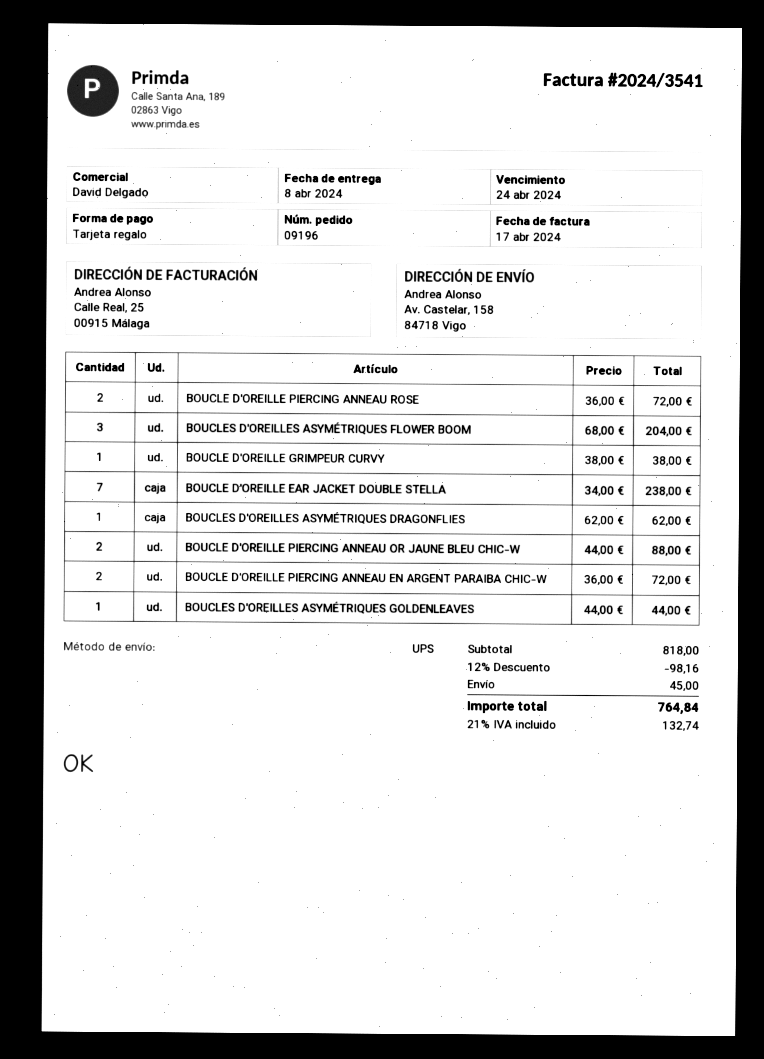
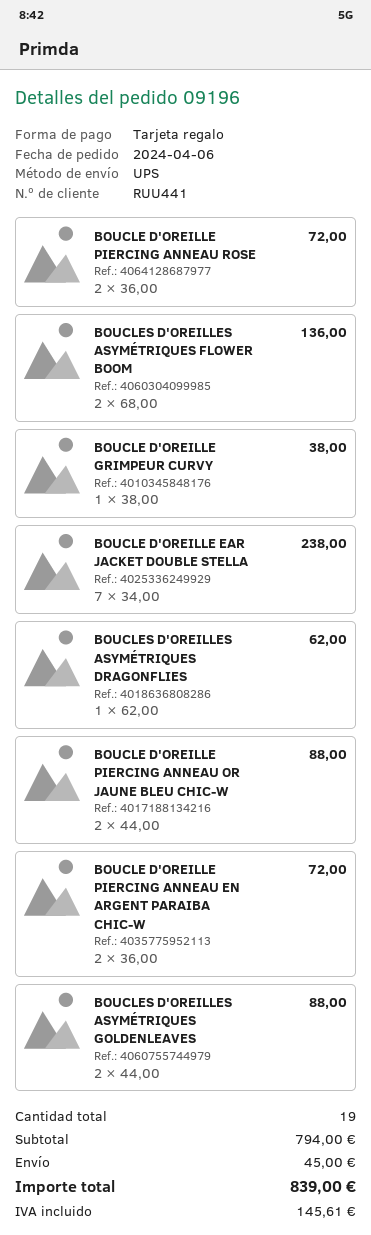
BOUCLES D'OREILLES ASYMÉTRIQUES FLOWER BOOM: 3 x 68.00 = 204.00 -> 2 x 68.00 = 136.00
BOUCLES D'OREILLES ASYMÉTRIQUES GOLDENLEAVES: 1 x 44.00 = 44.00 -> 2 x 44.00 = 88.00
subtotal: 818.00 -> 794.00
discount: 12% = 98.16 -> none
tax: 132.74 -> 145.61
total: 764.84 -> 839.00

